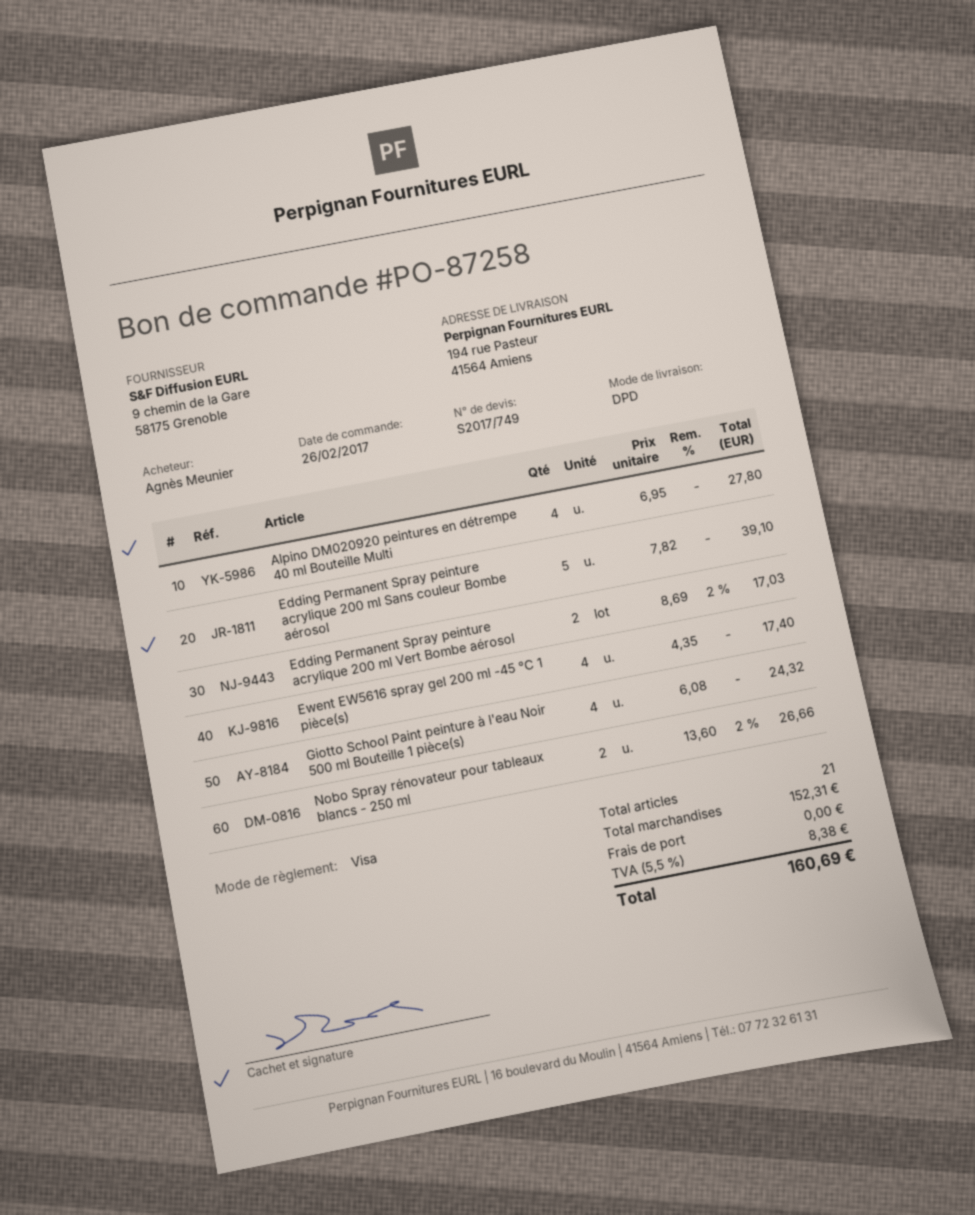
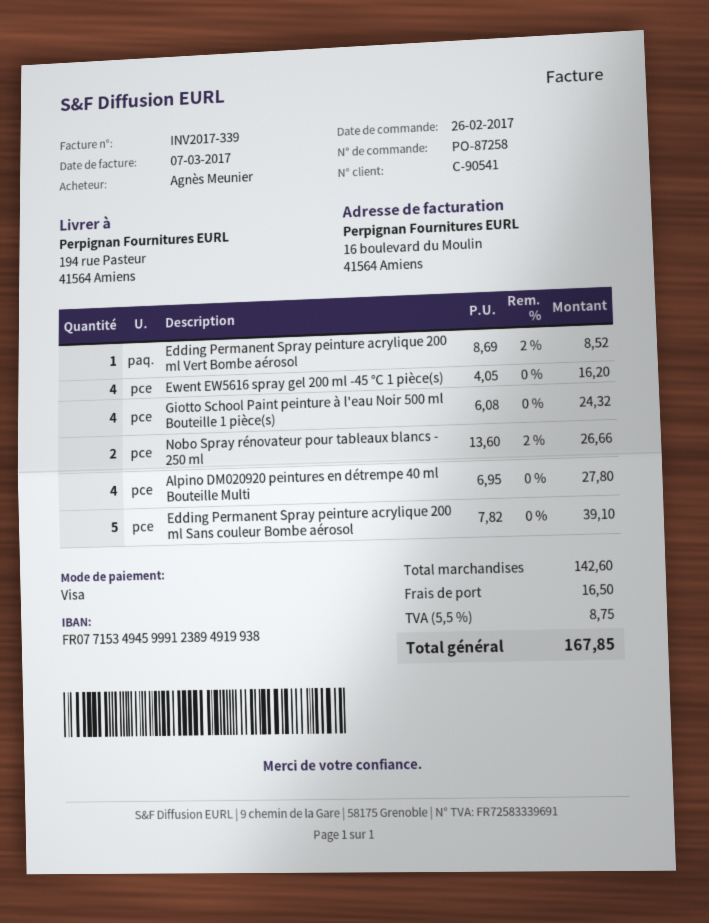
Edding Permanent Spray peinture acrylique 200 ml Vert Bombe aérosol: 2 x 8.69 - 2% = 17.03 -> 1 x 8.69 - 2% = 8.52
Ewent EW5616 spray gel 200 ml -45 °C 1 pièce(s): 4 x 4.35 = 17.40 -> 4 x 4.05 = 16.20
subtotal: 152.31 -> 142.60
shipping: 0.00 -> 16.50
tax: 5.5% = 8.38 -> 5.5% = 8.75
total: 160.69 -> 167.85

